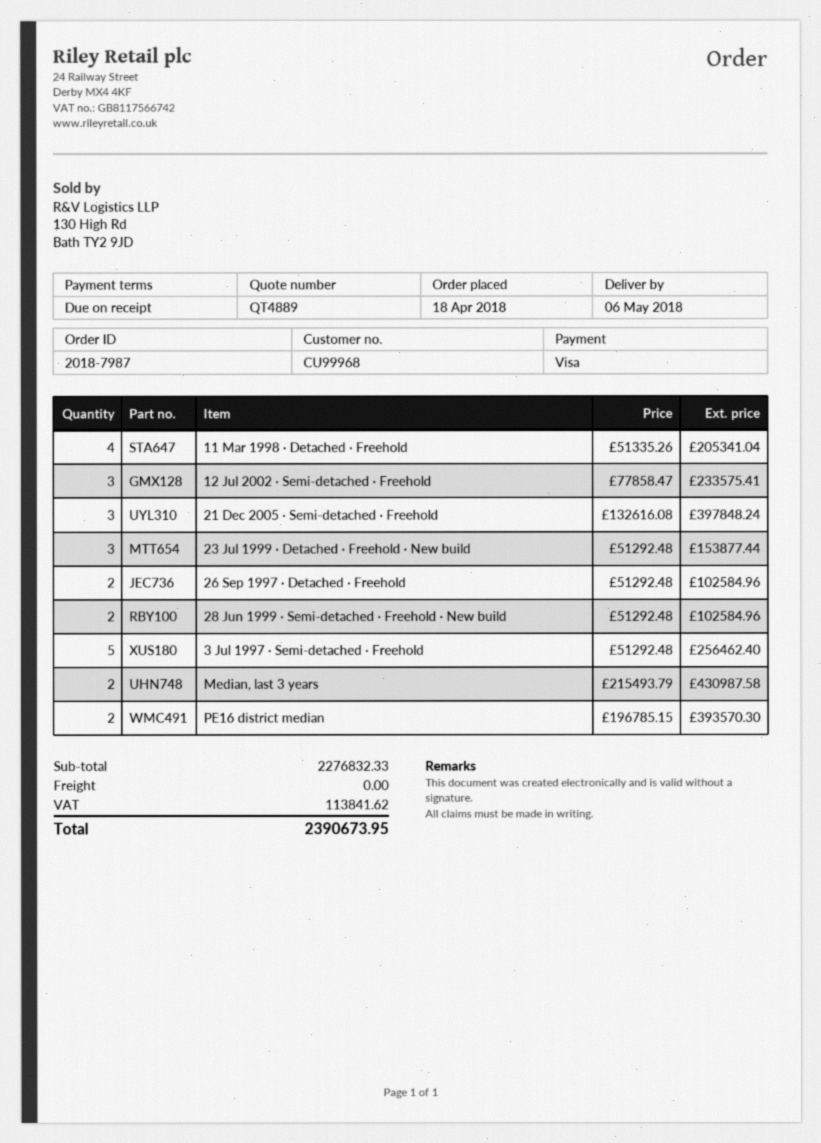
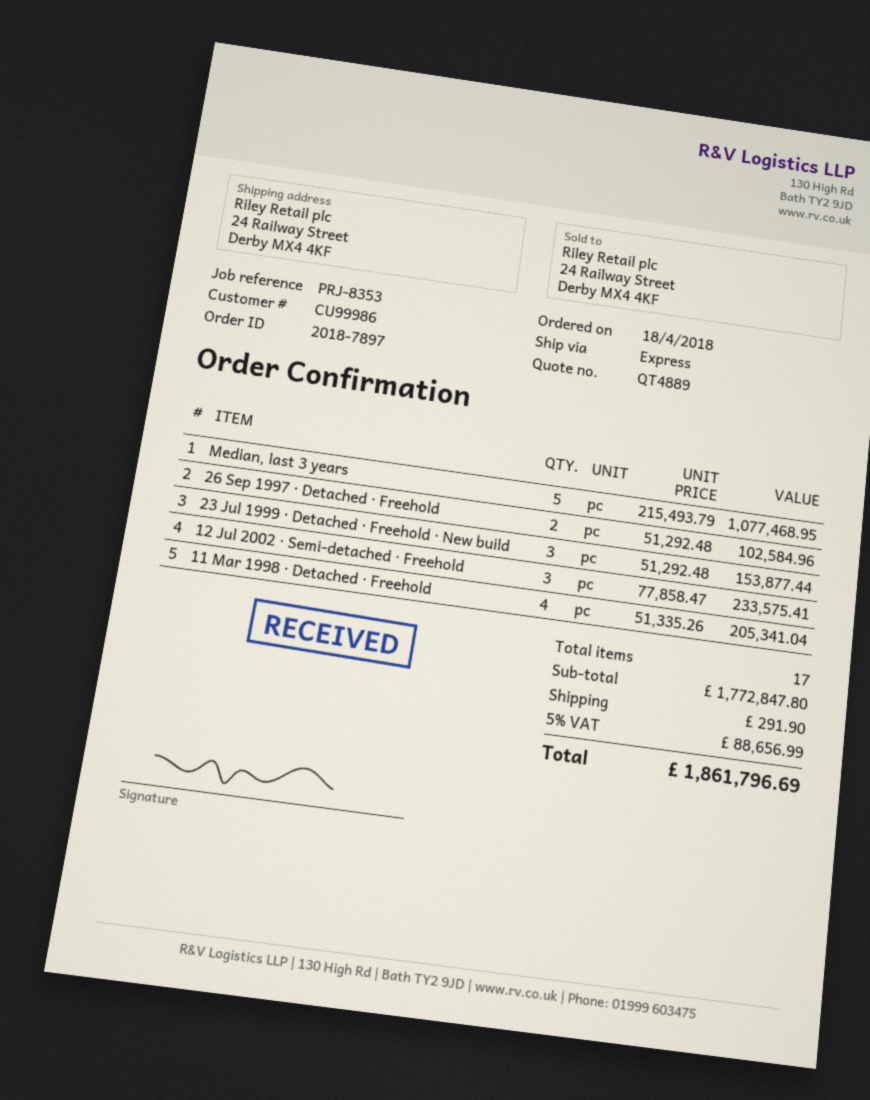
order number: 2018-7987 -> 2018-7897
customer number: CU99968 -> CU99986
21 Dec 2005 · Semi-detached · Freehold: 3 x 132616.08 = 397848.24 -> none
28 Jun 1999 · Semi-detached · Freehold · New build: 2 x 51292.48 = 102584.96 -> none
3 Jul 1997 · Semi-detached · Freehold: 5 x 51292.48 = 256462.40 -> none
Median, last 3 years: 2 x 215493.79 = 430987.58 -> 5 x 215493.79 = 1077468.95
PE16 district median: 2 x 196785.15 = 393570.30 -> none
subtotal: 2276832.33 -> 1772847.80
shipping: 0.00 -> 291.90
tax: 113841.62 -> 88656.99
total: 2390673.95 -> 1861796.69

